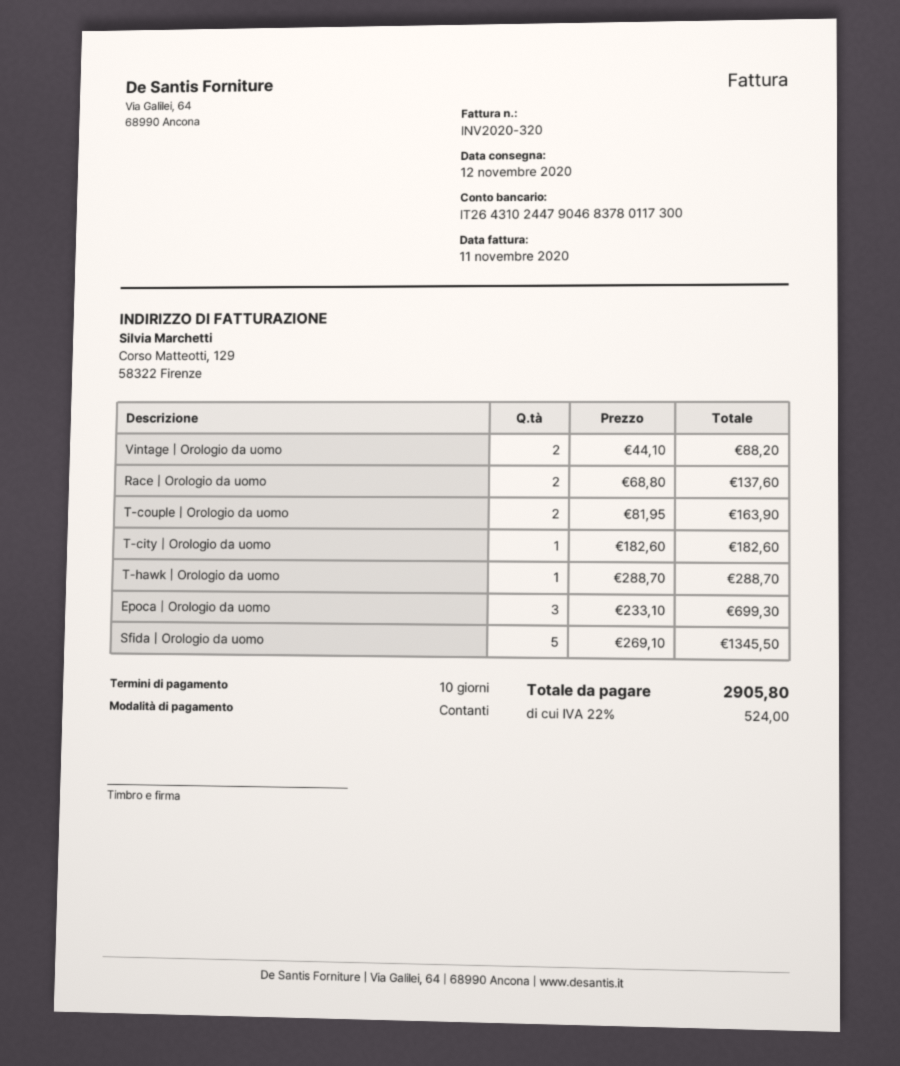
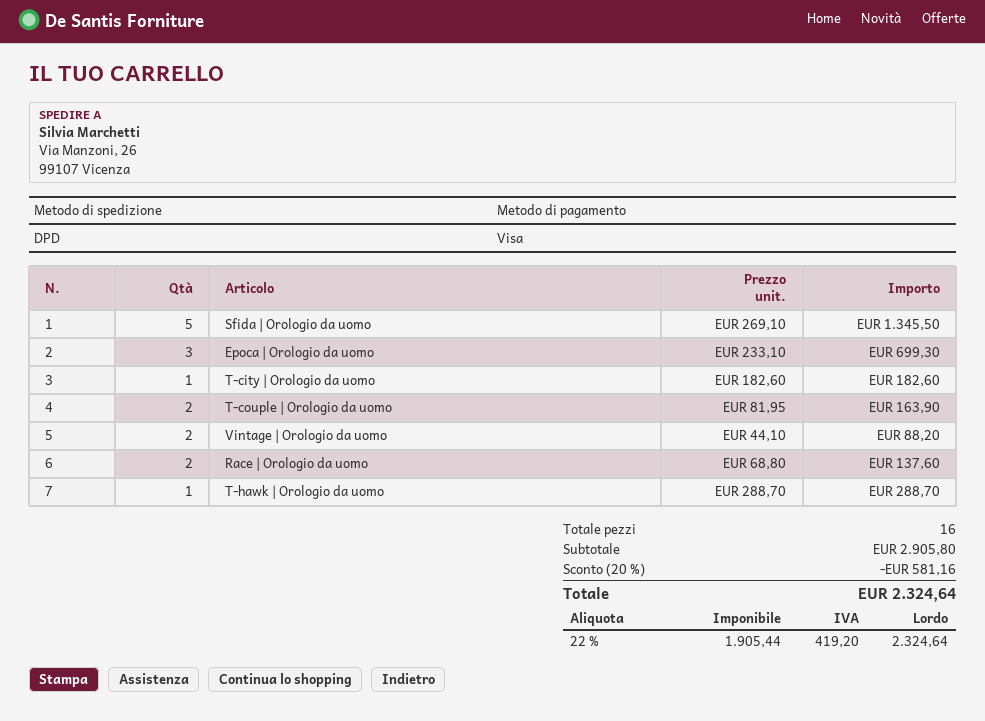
payment method: cash -> Visa
discount: none -> 20% = 581.16
tax: 22% = 524.00 -> 22% = 419.20
total: 2905.80 -> 2324.64

